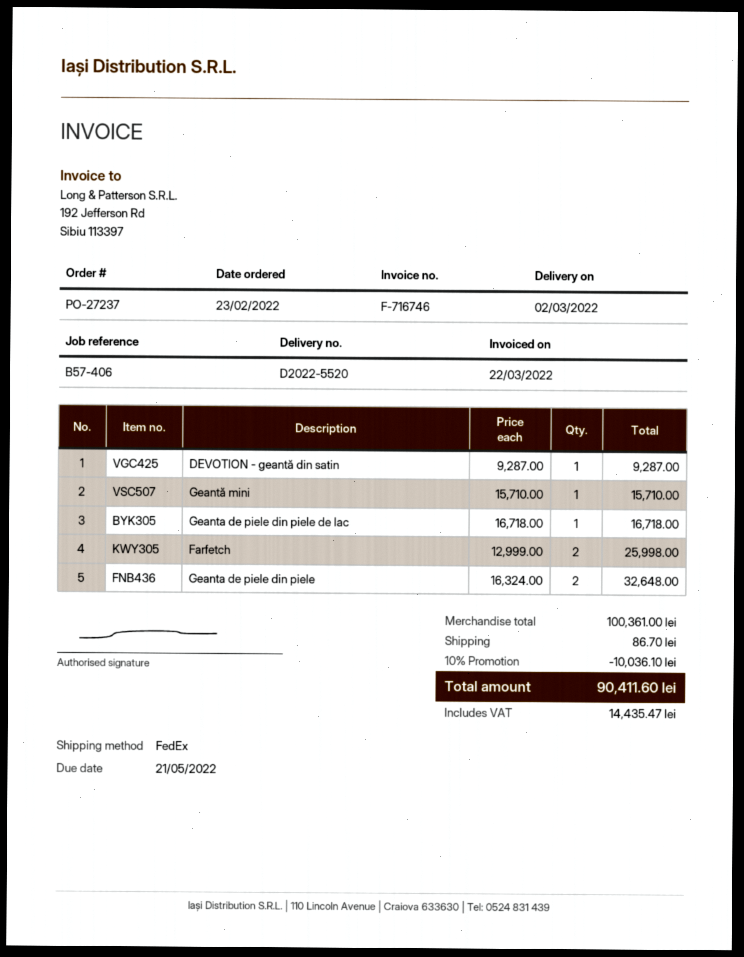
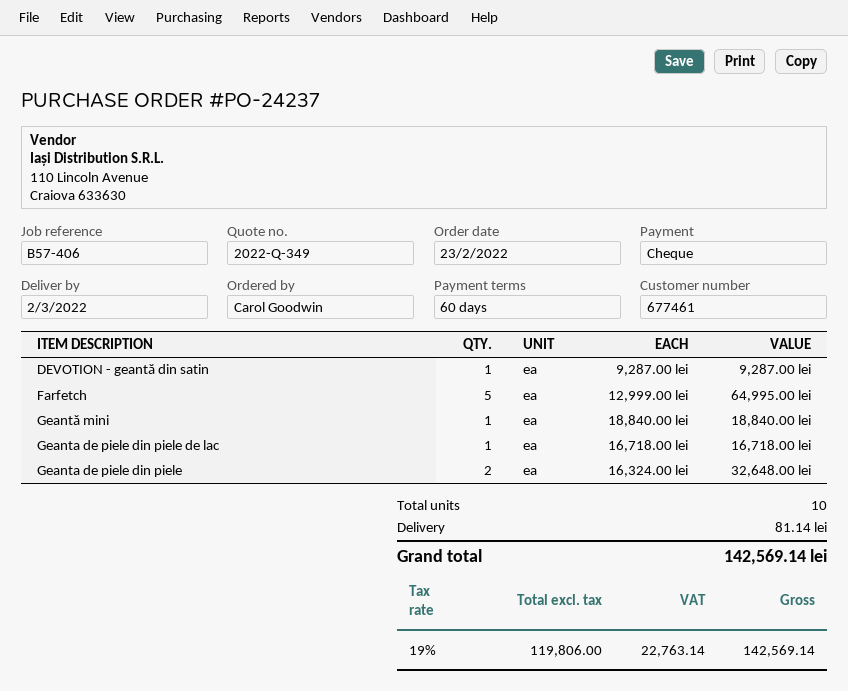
order number: PO-27237 -> PO-24237
Geantă mini: 1 x 15710.00 = 15710.00 -> 1 x 18840.00 = 18840.00
Farfetch: 2 x 12999.00 = 25998.00 -> 5 x 12999.00 = 64995.00
discount: 10% = 10036.10 -> none
shipping: 86.70 -> 81.14
tax: 14435.47 -> 22763.14
total: 90411.60 -> 142569.14

